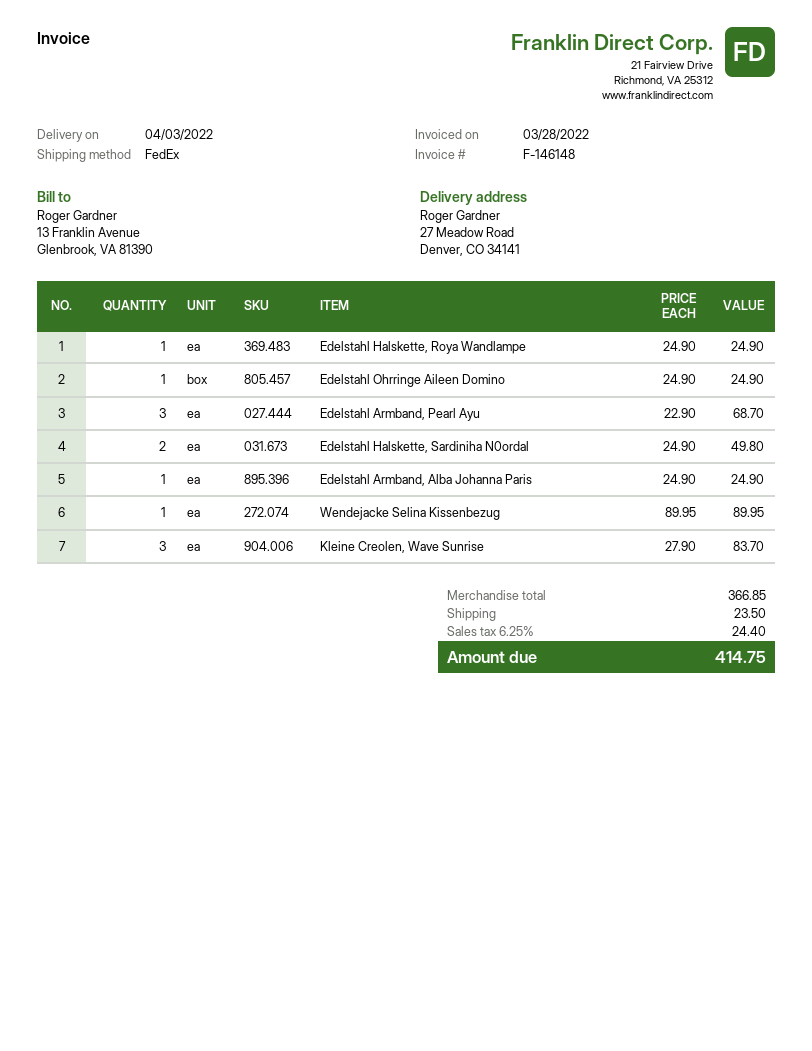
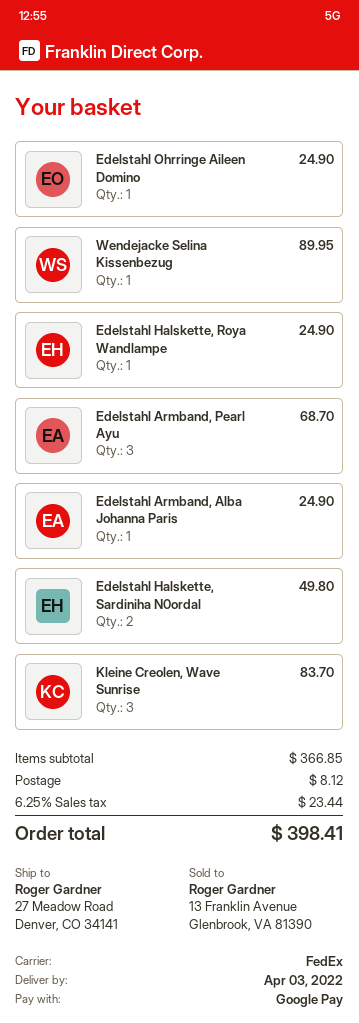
shipping: 23.50 -> 8.12
tax: 6.25% = 24.40 -> 6.25% = 23.44
total: 414.75 -> 398.41

